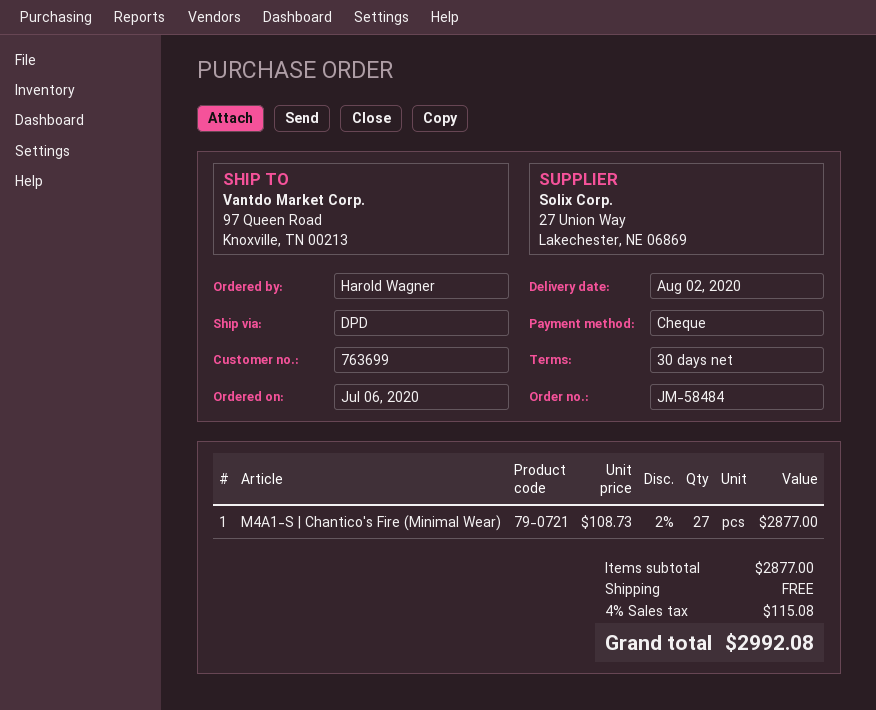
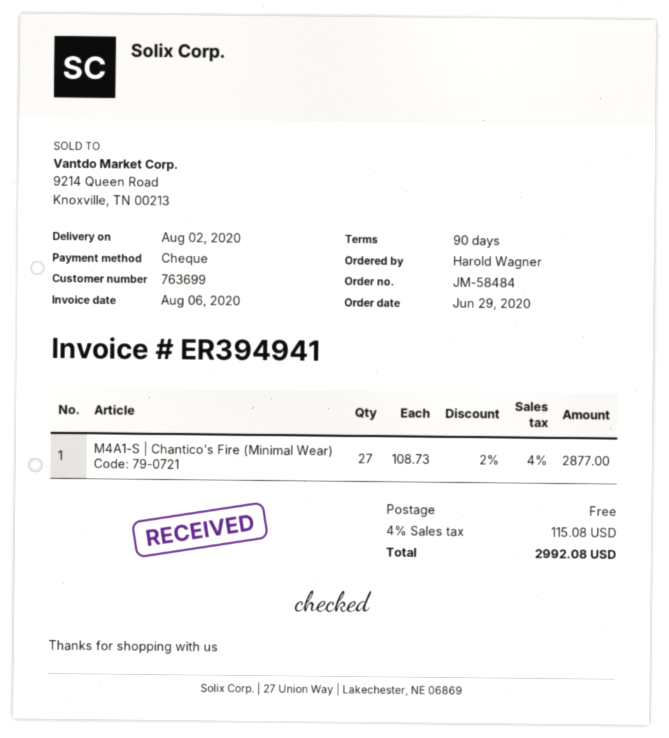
order date: 2020-07-06 -> 2020-06-29
payment terms: 30 days -> 90 days

